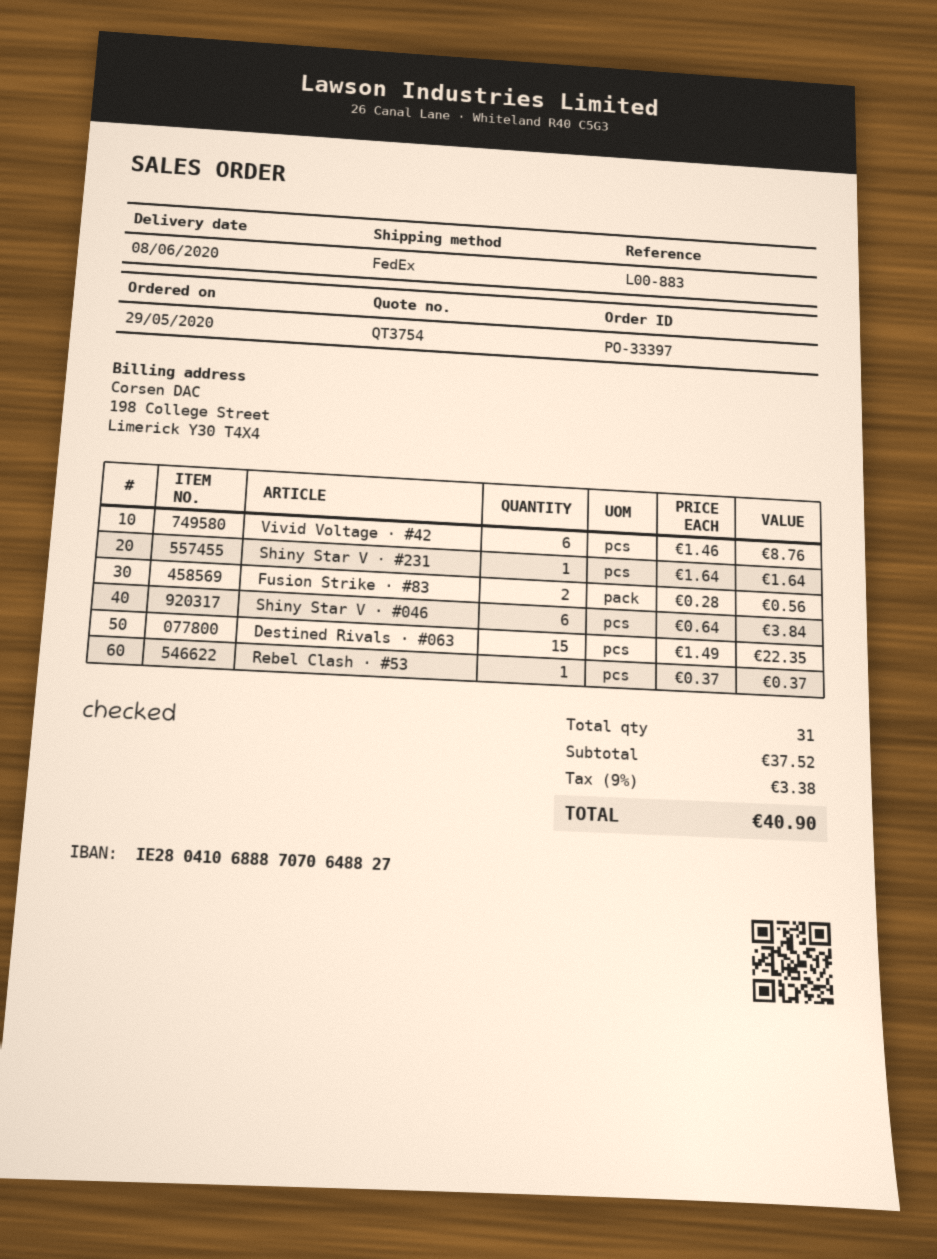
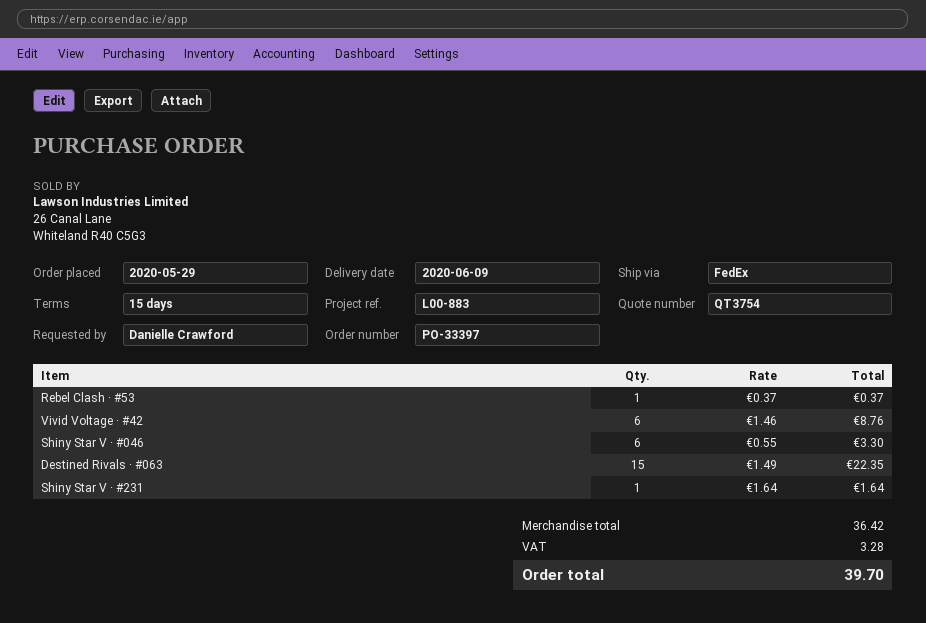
delivery date: 2020-06-08 -> 2020-06-09
Fusion Strike · #83: 2 x 0.28 = 0.56 -> none
Shiny Star V · #046: 6 x 0.64 = 3.84 -> 6 x 0.55 = 3.30
subtotal: 37.52 -> 36.42
tax: 3.38 -> 3.28
total: 40.90 -> 39.70

